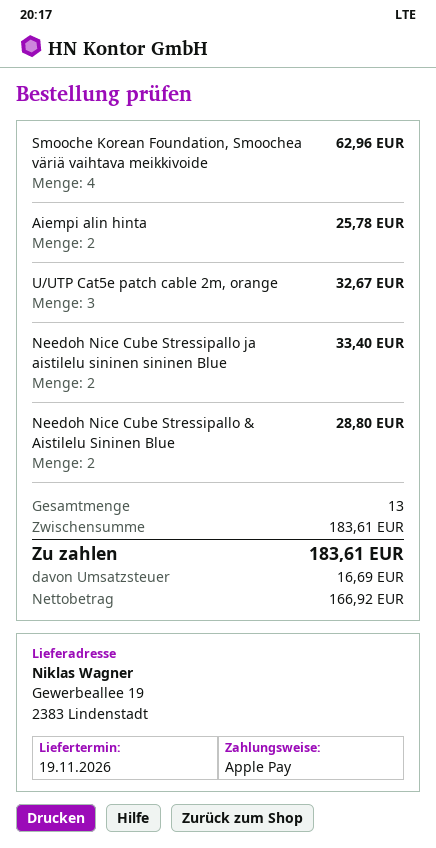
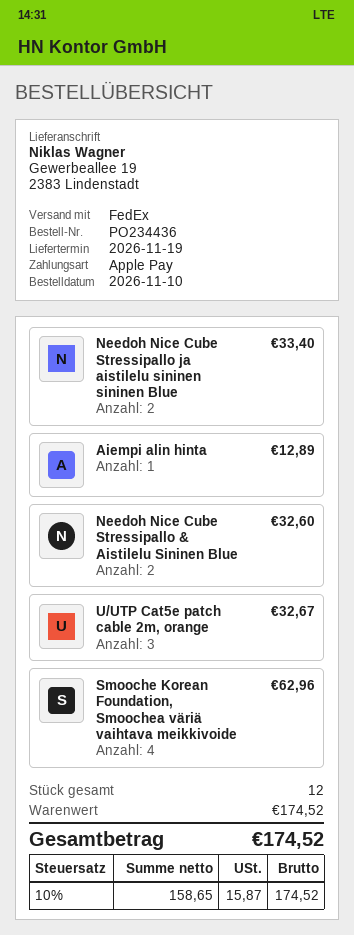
Aiempi alin hinta: 2 for 25.78 -> 1 for 12.89
Needoh Nice Cube Stressipallo & Aistilelu Sininen Blue: 2 for 28.80 -> 2 for 32.60
total quantity: 13 -> 12
subtotal: 183.61 -> 174.52
net: 166.92 -> 158.65
tax: 16.69 -> 15.87
total: 183.61 -> 174.52

